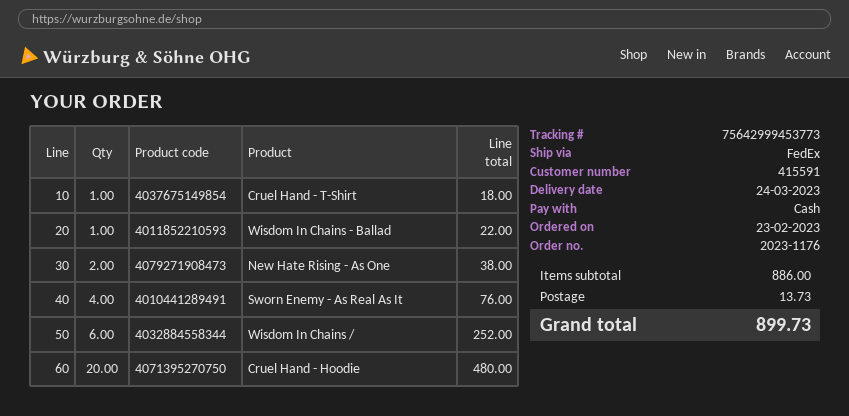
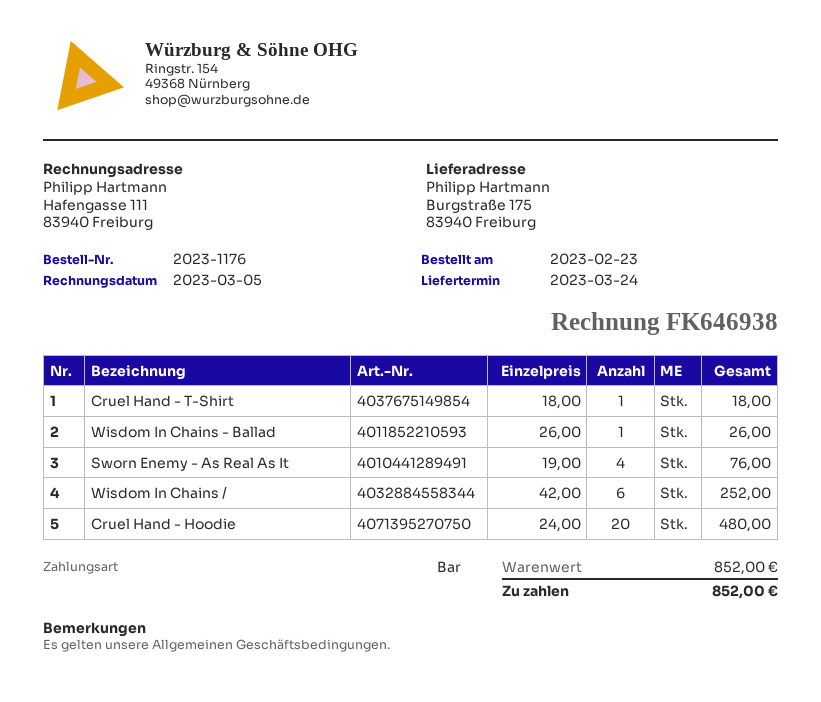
Wisdom In Chains - Ballad: 1 for 22.00 -> 1 for 26.00
New Hate Rising - As One: 2 for 38.00 -> none
subtotal: 886.00 -> 852.00
shipping: 13.73 -> none
total: 899.73 -> 852.00

